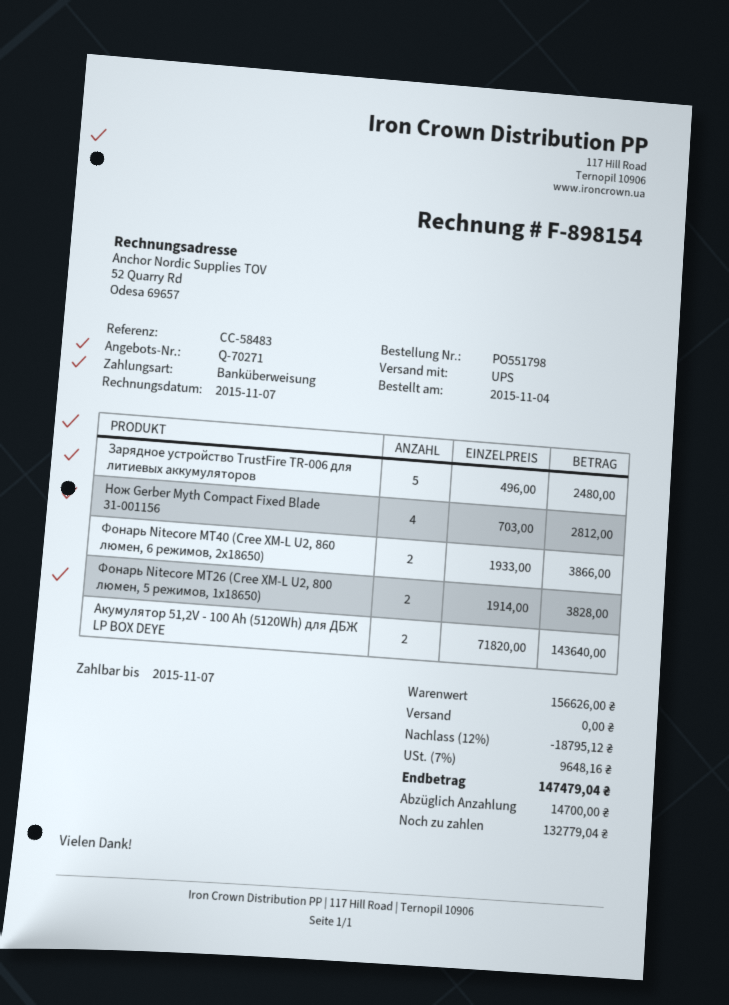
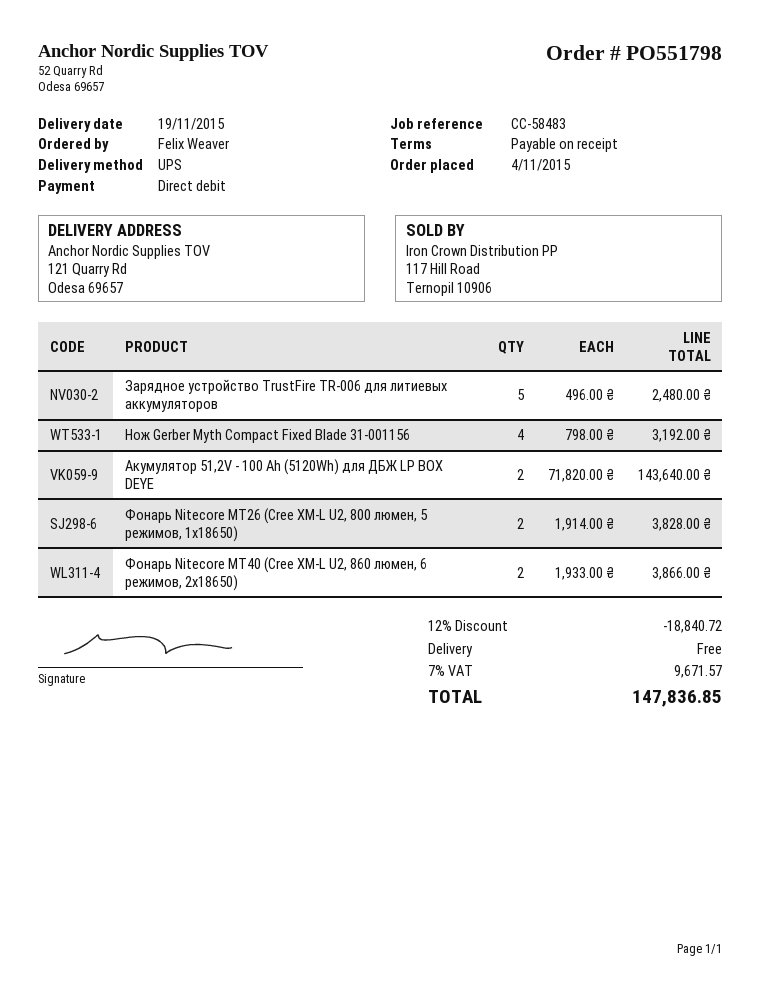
payment method: bank transfer -> direct debit
Нож Gerber Myth Compact Fixed Blade 31-001156: 4 x 703.00 = 2812.00 -> 4 x 798.00 = 3192.00
discount: 12% = 18795.12 -> 12% = 18840.72
tax: 7% = 9648.16 -> 7% = 9671.57
total: 147479.04 -> 147836.85

